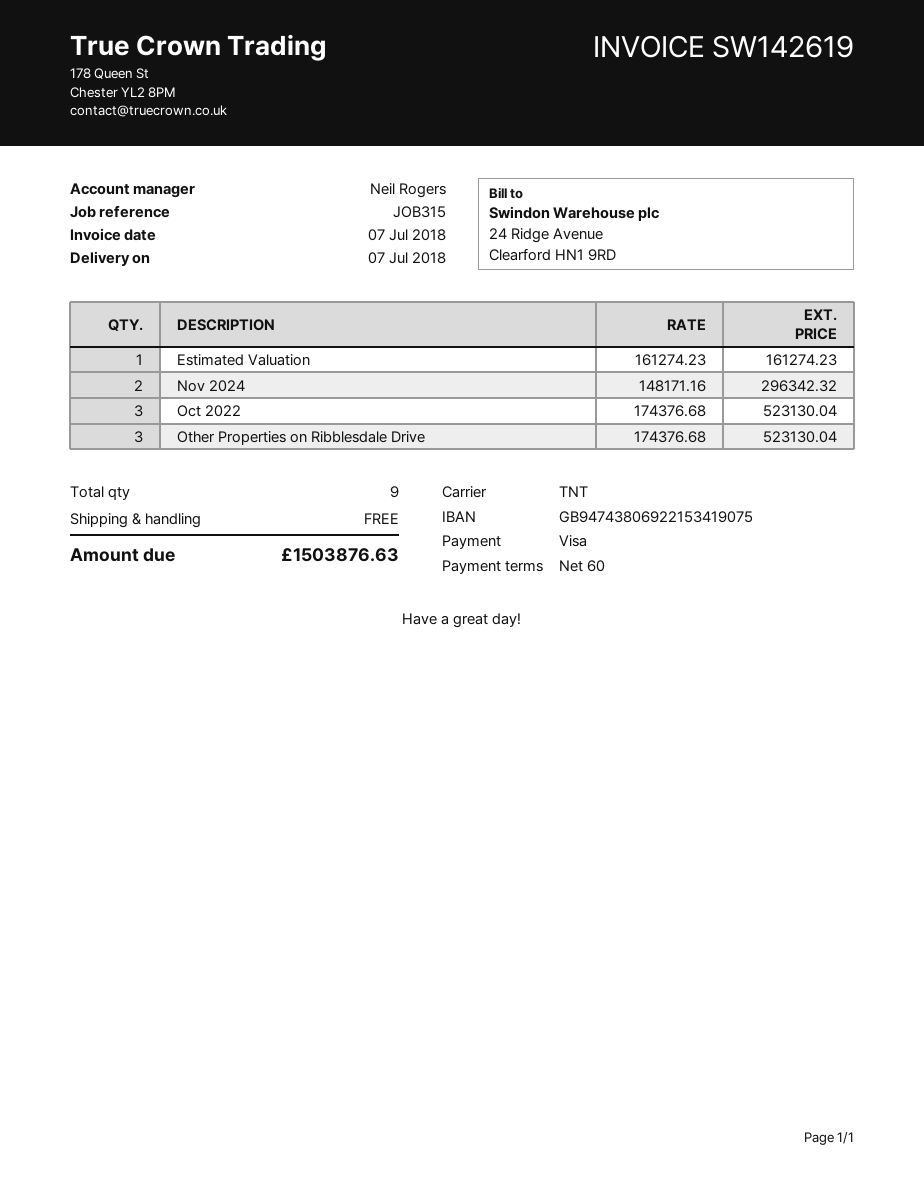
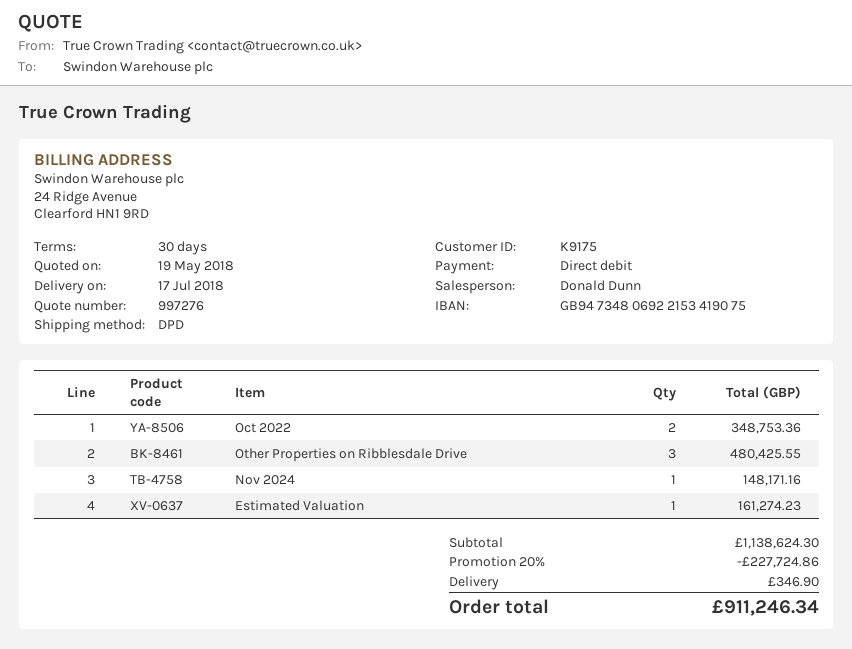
delivery date: 2018-07-07 -> 2018-07-17
payment terms: 60 days -> 30 days
sales rep: Neil Rogers -> Donald Dunn
payment method: Visa -> direct debit
bank account: GB94743806922153419075 -> GB94734806922153419075
shipping method: TNT -> DPD
Nov 2024: 2 for 296342.32 -> 1 for 148171.16
Oct 2022: 3 for 523130.04 -> 2 for 348753.36
Other Properties on Ribblesdale Drive: 3 for 523130.04 -> 3 for 480425.55
discount: none -> 20% = 227724.86
shipping: 0.00 -> 346.90
total: 1503876.63 -> 911246.34

